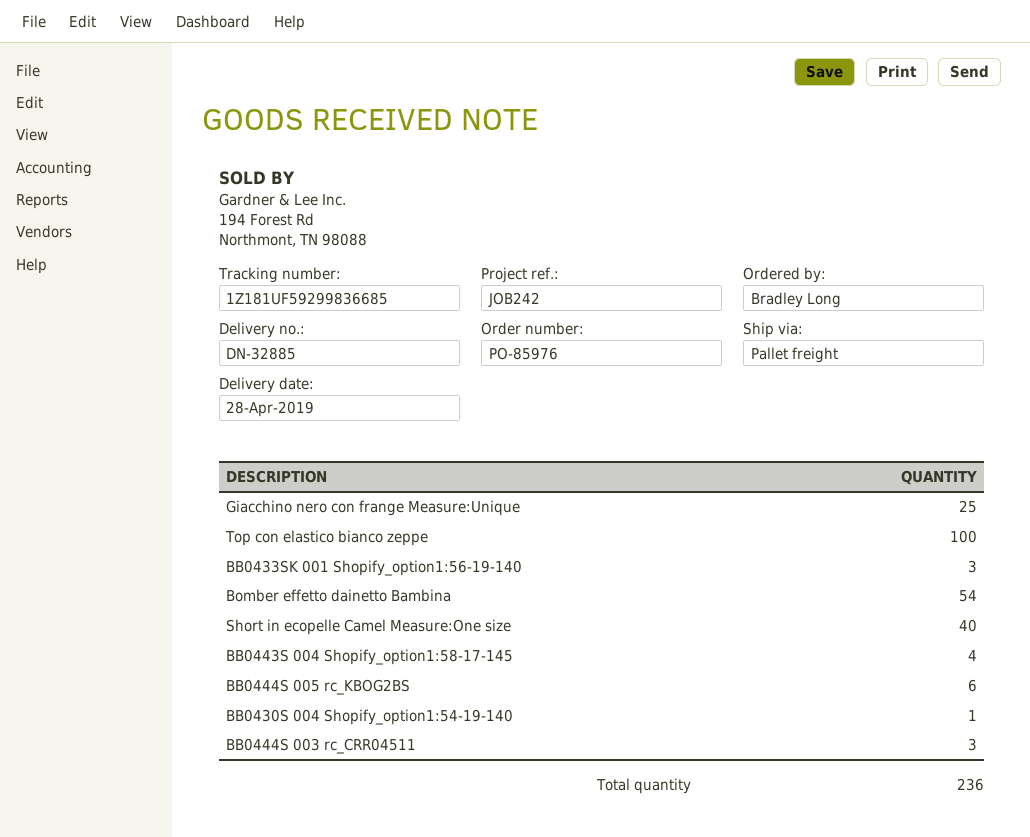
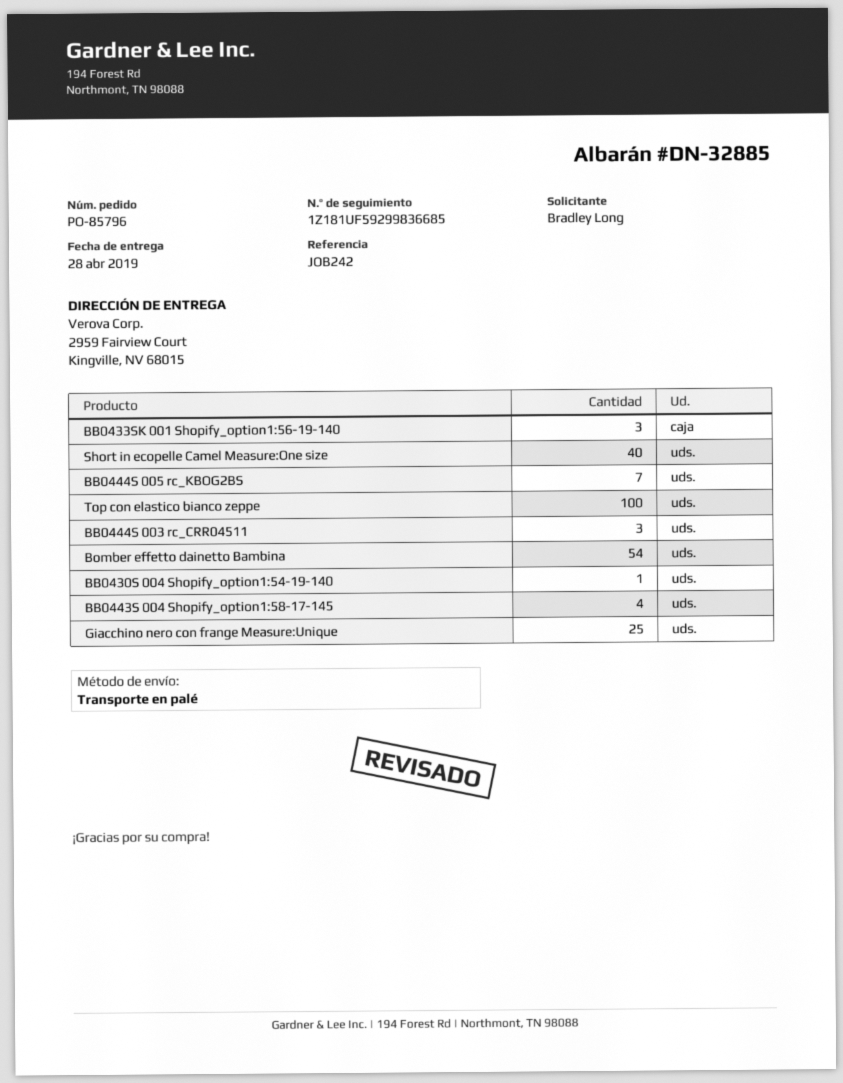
order number: PO-85976 -> PO-85796
BB0444S 005 rc_KBOG2BS: 6 -> 7

